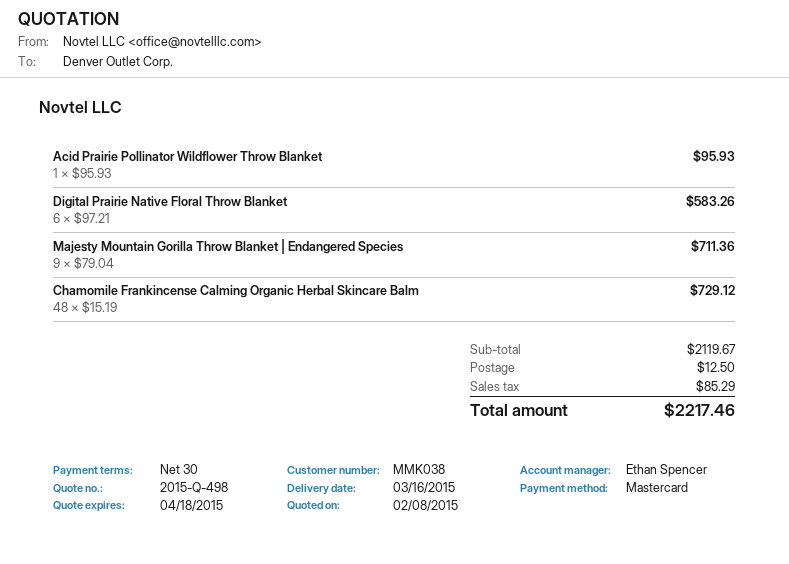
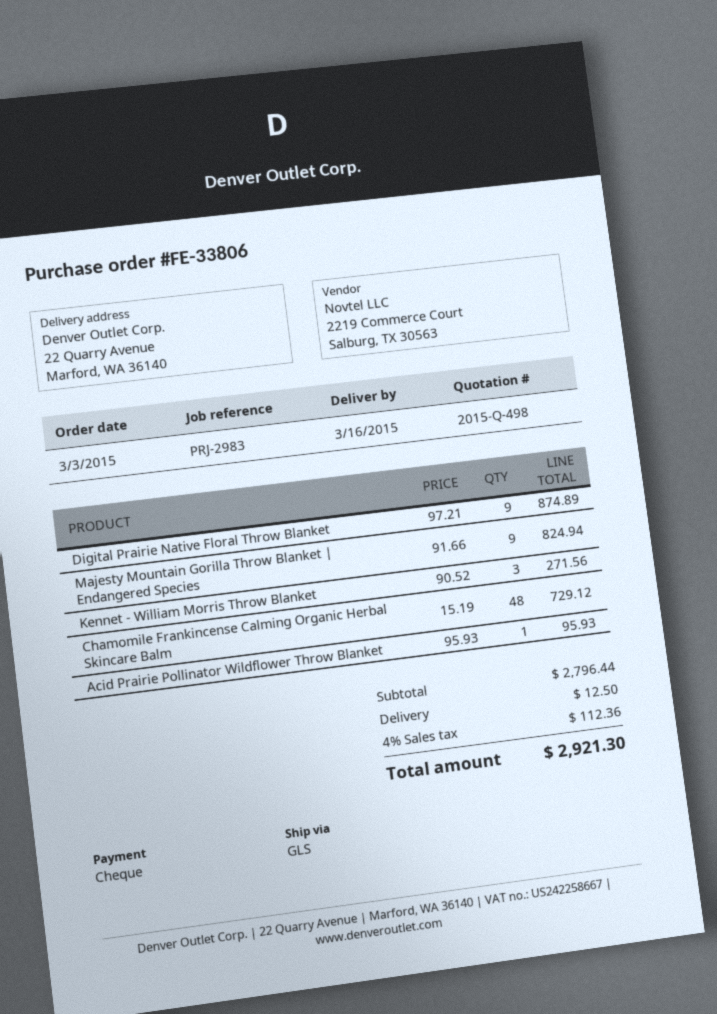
payment method: Mastercard -> cheque
Digital Prairie Native Floral Throw Blanket: 6 x 97.21 = 583.26 -> 9 x 97.21 = 874.89
Majesty Mountain Gorilla Throw Blanket | Endangered Species: 9 x 79.04 = 711.36 -> 9 x 91.66 = 824.94
Kennet - William Morris Throw Blanket: none -> 3 x 90.52 = 271.56
subtotal: 2119.67 -> 2796.44
tax: 85.29 -> 112.36
total: 2217.46 -> 2921.30

